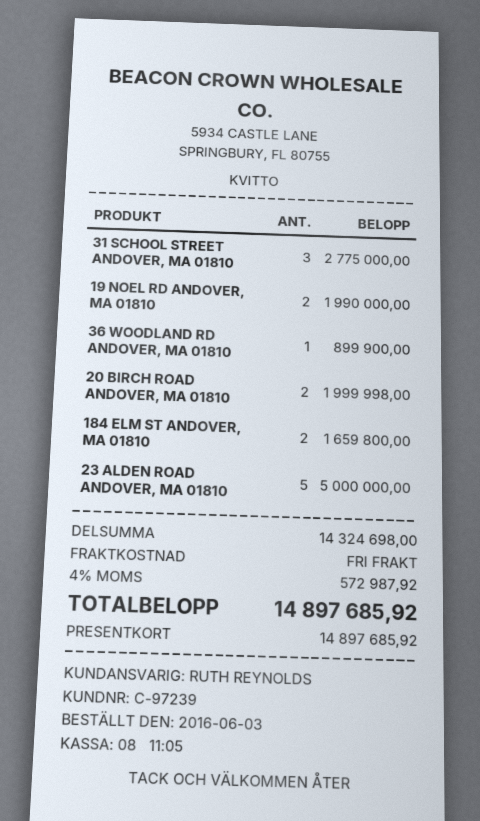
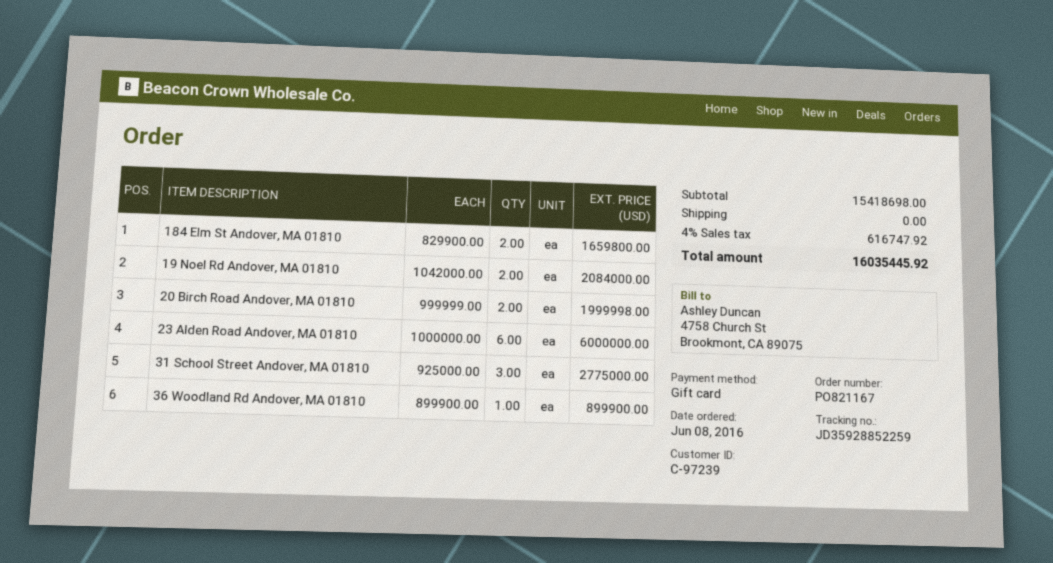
order date: 2016-06-03 -> 2016-06-08
19 NOEL RD ANDOVER, MA 01810: 2 for 1990000.00 -> 2 for 2084000.00
23 ALDEN ROAD ANDOVER, MA 01810: 5 for 5000000.00 -> 6 for 6000000.00
subtotal: 14324698.00 -> 15418698.00
tax: 4% = 572987.92 -> 4% = 616747.92
total: 14897685.92 -> 16035445.92

